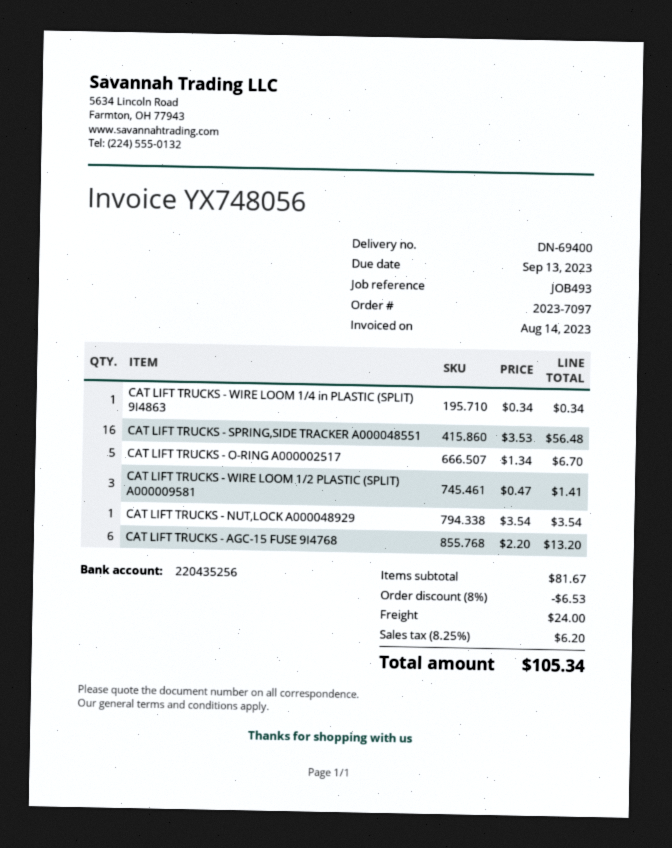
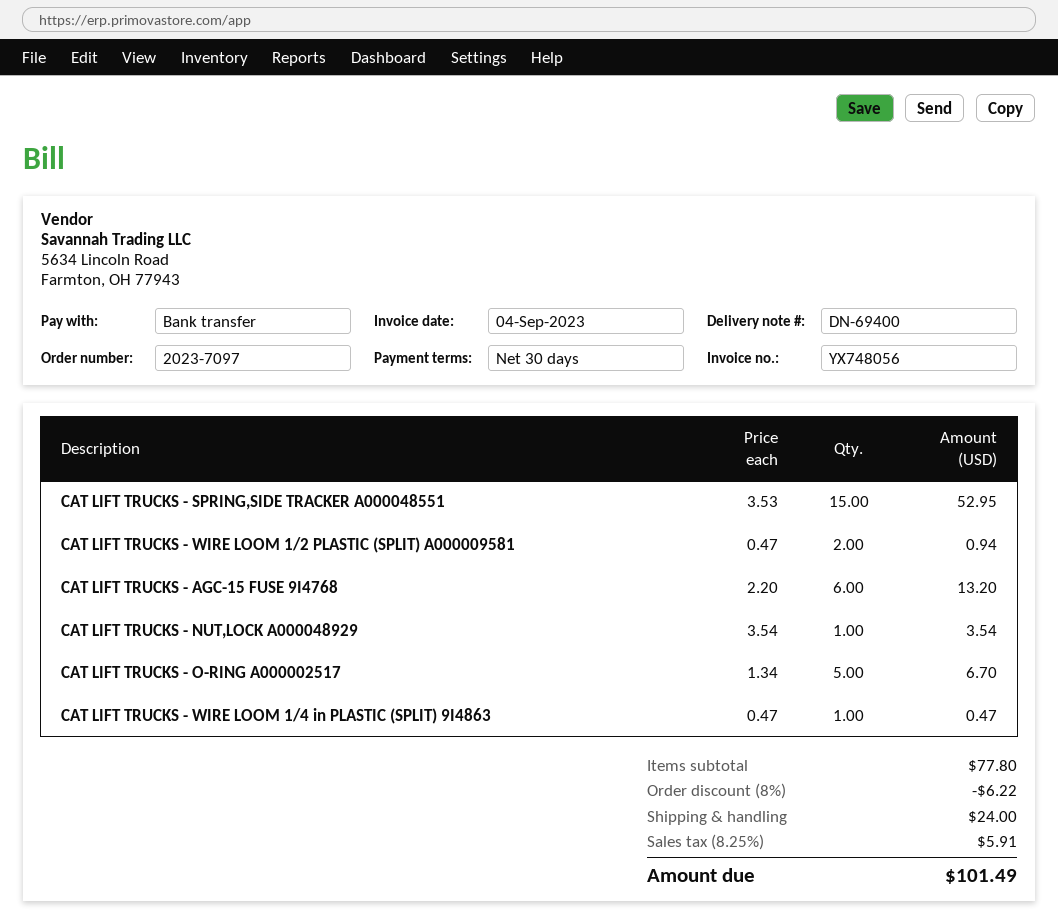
invoice date: 2023-08-14 -> 2023-09-04
CAT LIFT TRUCKS - WIRE LOOM 1/4 in PLASTIC (SPLIT) 9I4863: 1 x 0.34 = 0.34 -> 1 x 0.47 = 0.47
CAT LIFT TRUCKS - SPRING,SIDE TRACKER A000048551: 16 x 3.53 = 56.48 -> 15 x 3.53 = 52.95
CAT LIFT TRUCKS - WIRE LOOM 1/2 PLASTIC (SPLIT) A000009581: 3 x 0.47 = 1.41 -> 2 x 0.47 = 0.94
subtotal: 81.67 -> 77.80
discount: 8% = 6.53 -> 8% = 6.22
tax: 8.25% = 6.20 -> 8.25% = 5.91
total: 105.34 -> 101.49

